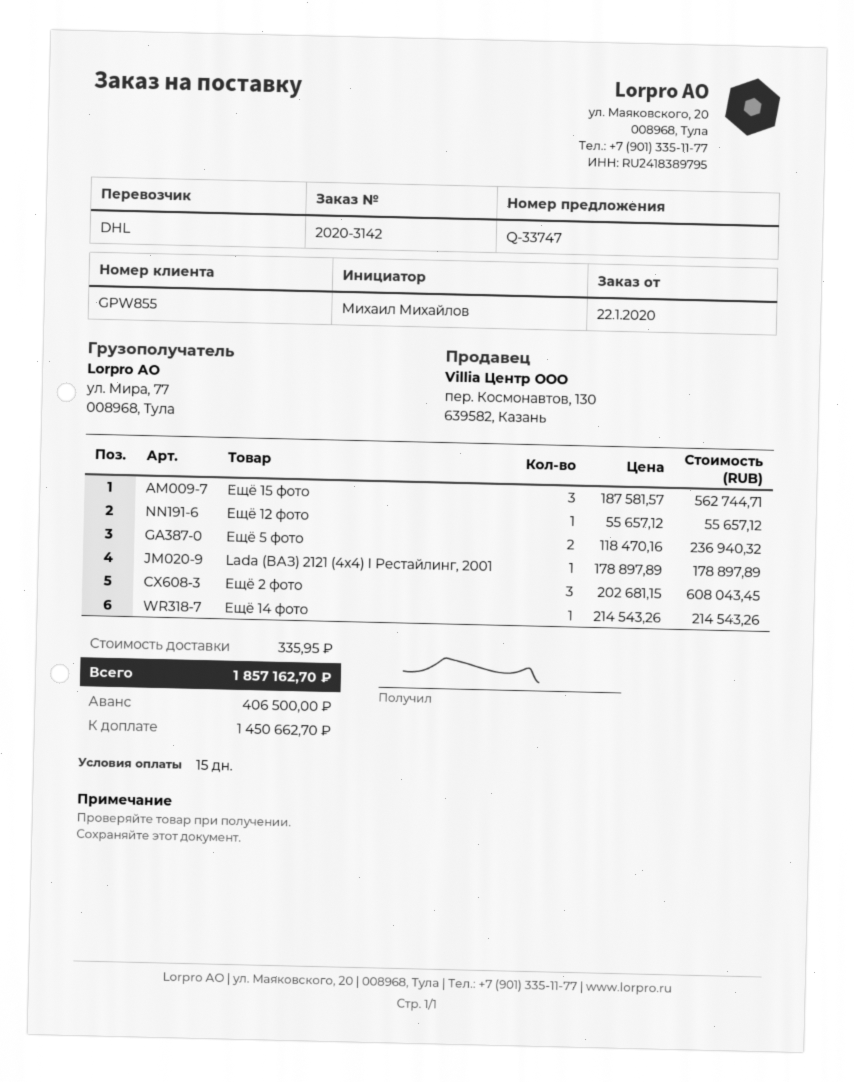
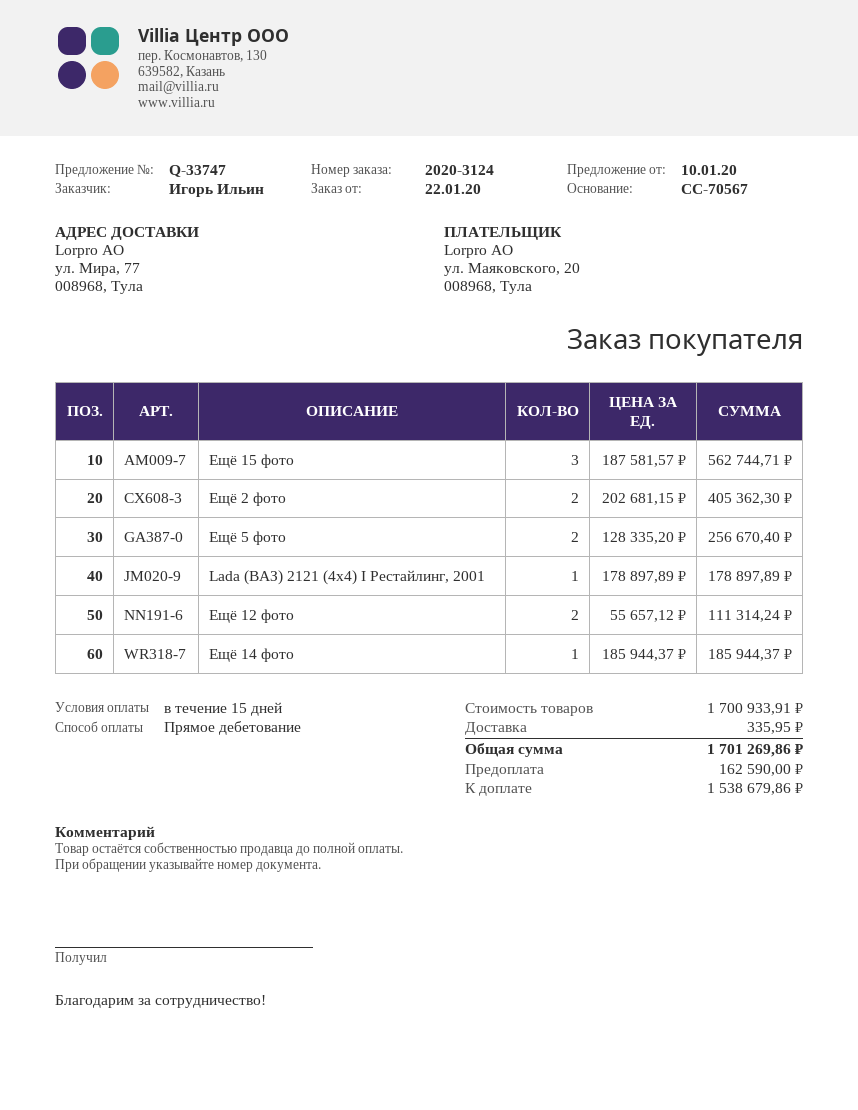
order number: 2020-3142 -> 2020-3124
ordered by: Михаил Михайлов -> Игорь Ильин
Ещё 12 фото: 1 x 55657.12 = 55657.12 -> 2 x 55657.12 = 111314.24
Ещё 5 фото: 2 x 118470.16 = 236940.32 -> 2 x 128335.20 = 256670.40
Ещё 2 фото: 3 x 202681.15 = 608043.45 -> 2 x 202681.15 = 405362.30
Ещё 14 фото: 1 x 214543.26 = 214543.26 -> 1 x 185944.37 = 185944.37
total: 1857162.70 -> 1701269.86
deposit: 406500.00 -> 162590.00
balance: 1450662.70 -> 1538679.86

